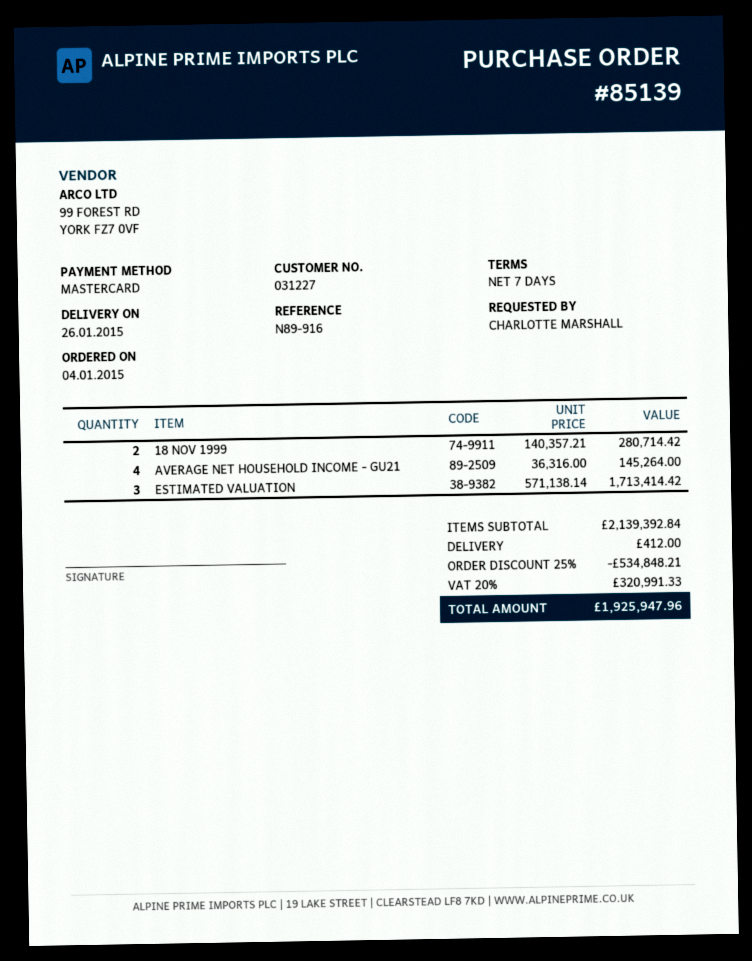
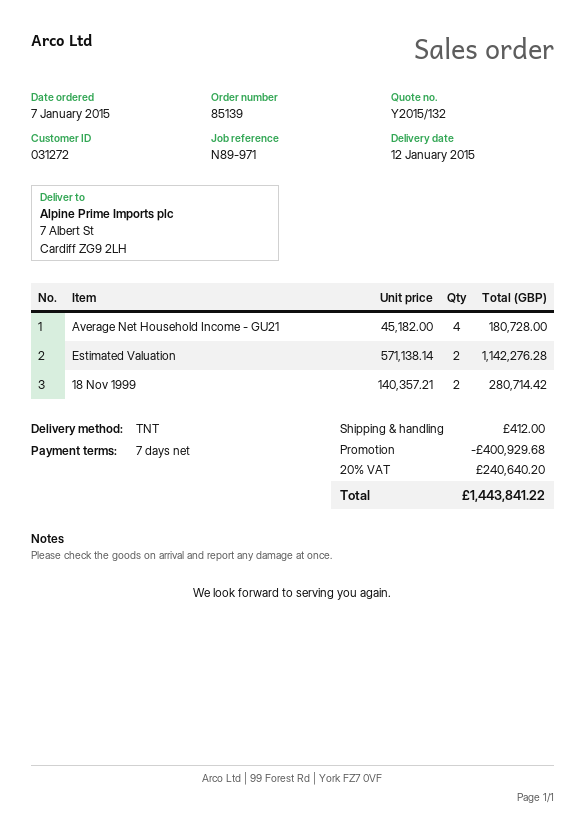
order date: 2015-01-04 -> 2015-01-07
delivery date: 2015-01-26 -> 2015-01-12
customer number: 031227 -> 031272
reference: N89-916 -> N89-971
AVERAGE NET HOUSEHOLD INCOME - GU21: 4 x 36316.00 = 145264.00 -> 4 x 45182.00 = 180728.00
ESTIMATED VALUATION: 3 x 571138.14 = 1713414.42 -> 2 x 571138.14 = 1142276.28
discount: 534848.21 -> 400929.68
tax: 20% = 320991.33 -> 20% = 240640.20
total: 1925947.96 -> 1443841.22

